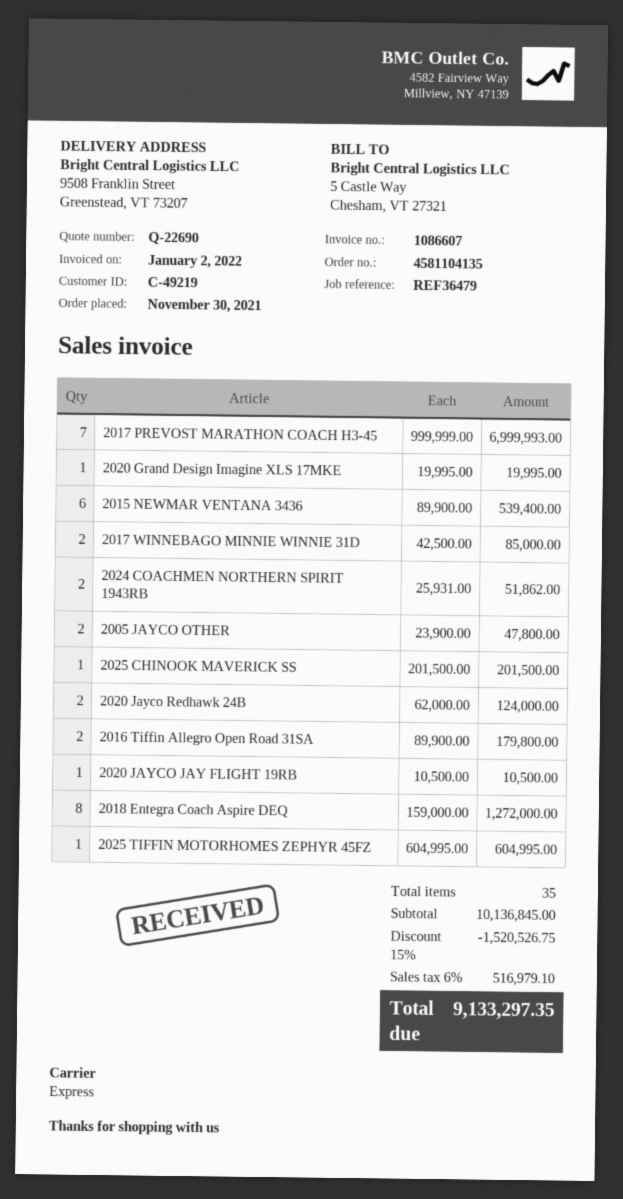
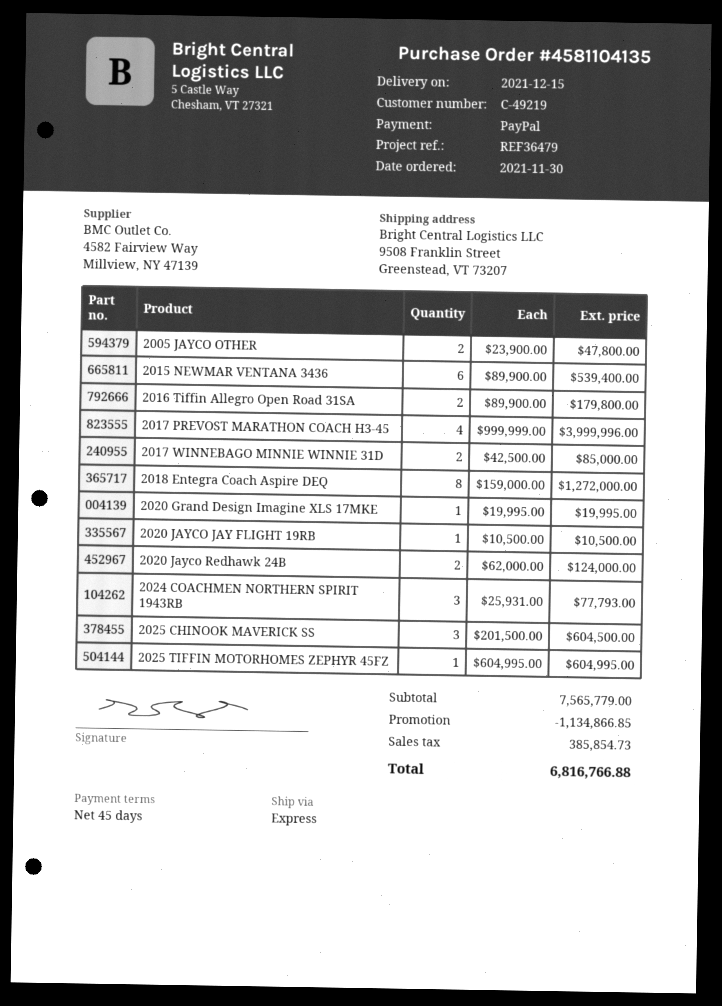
2017 PREVOST MARATHON COACH H3-45: 7 x 999999.00 = 6999993.00 -> 4 x 999999.00 = 3999996.00
2024 COACHMEN NORTHERN SPIRIT 1943RB: 2 x 25931.00 = 51862.00 -> 3 x 25931.00 = 77793.00
2025 CHINOOK MAVERICK SS: 1 x 201500.00 = 201500.00 -> 3 x 201500.00 = 604500.00
subtotal: 10136845.00 -> 7565779.00
discount: 1520526.75 -> 1134866.85
tax: 516979.10 -> 385854.73
total: 9133297.35 -> 6816766.88

